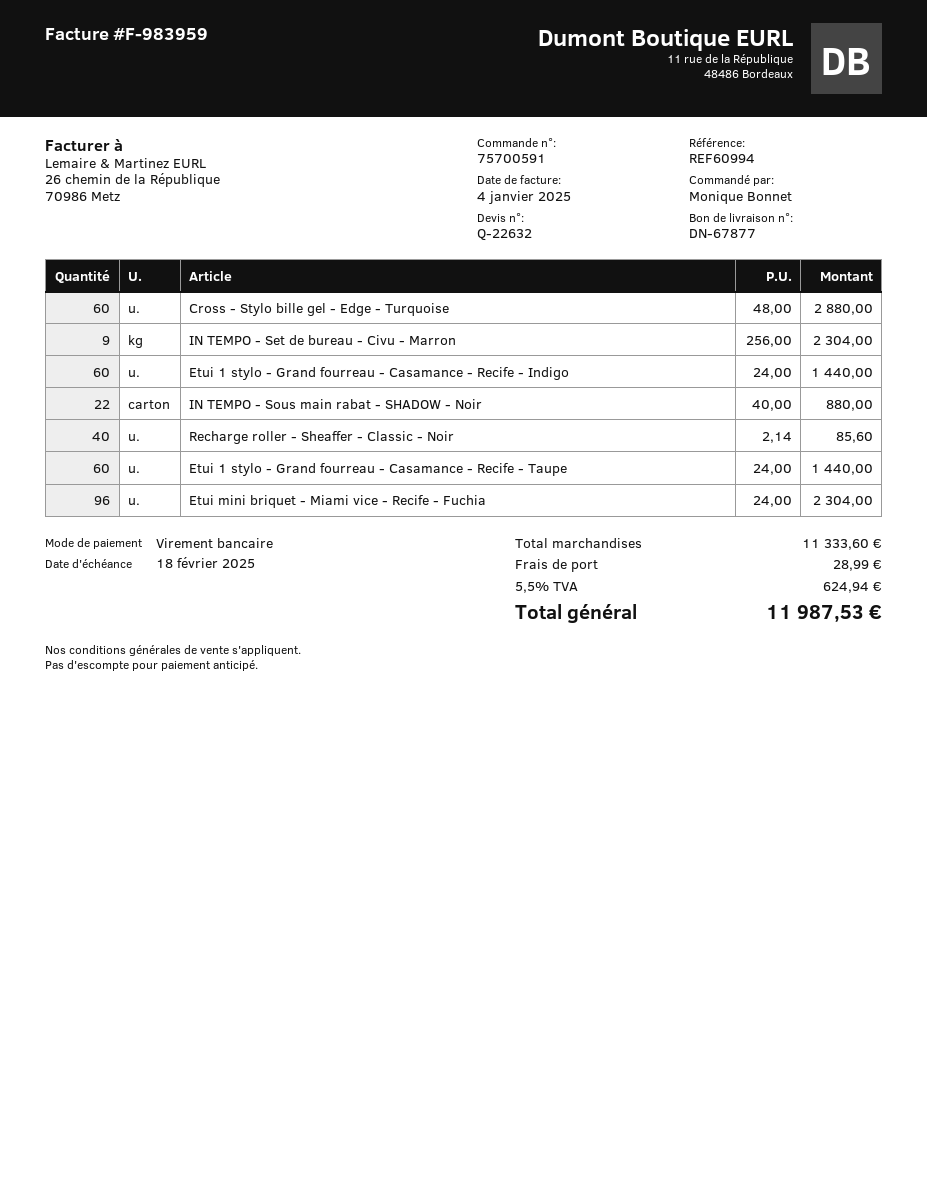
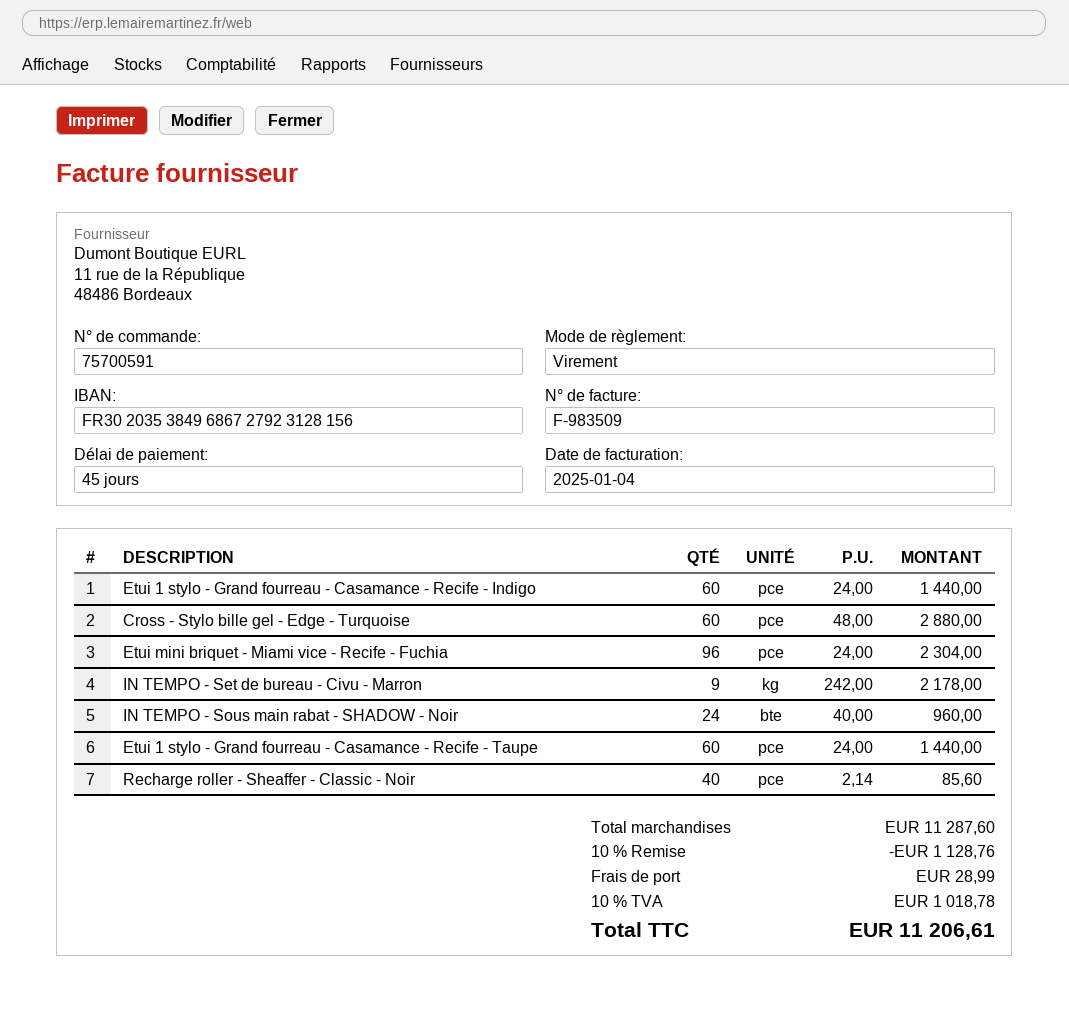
invoice number: F-983959 -> F-983509
IN TEMPO - Set de bureau - Civu - Marron: 9 x 256.00 = 2304.00 -> 9 x 242.00 = 2178.00
IN TEMPO - Sous main rabat - SHADOW - Noir: 22 x 40.00 = 880.00 -> 24 x 40.00 = 960.00
subtotal: 11333.60 -> 11287.60
discount: none -> 10% = 1128.76
tax: 5.5% = 624.94 -> 10% = 1018.78
total: 11987.53 -> 11206.61

